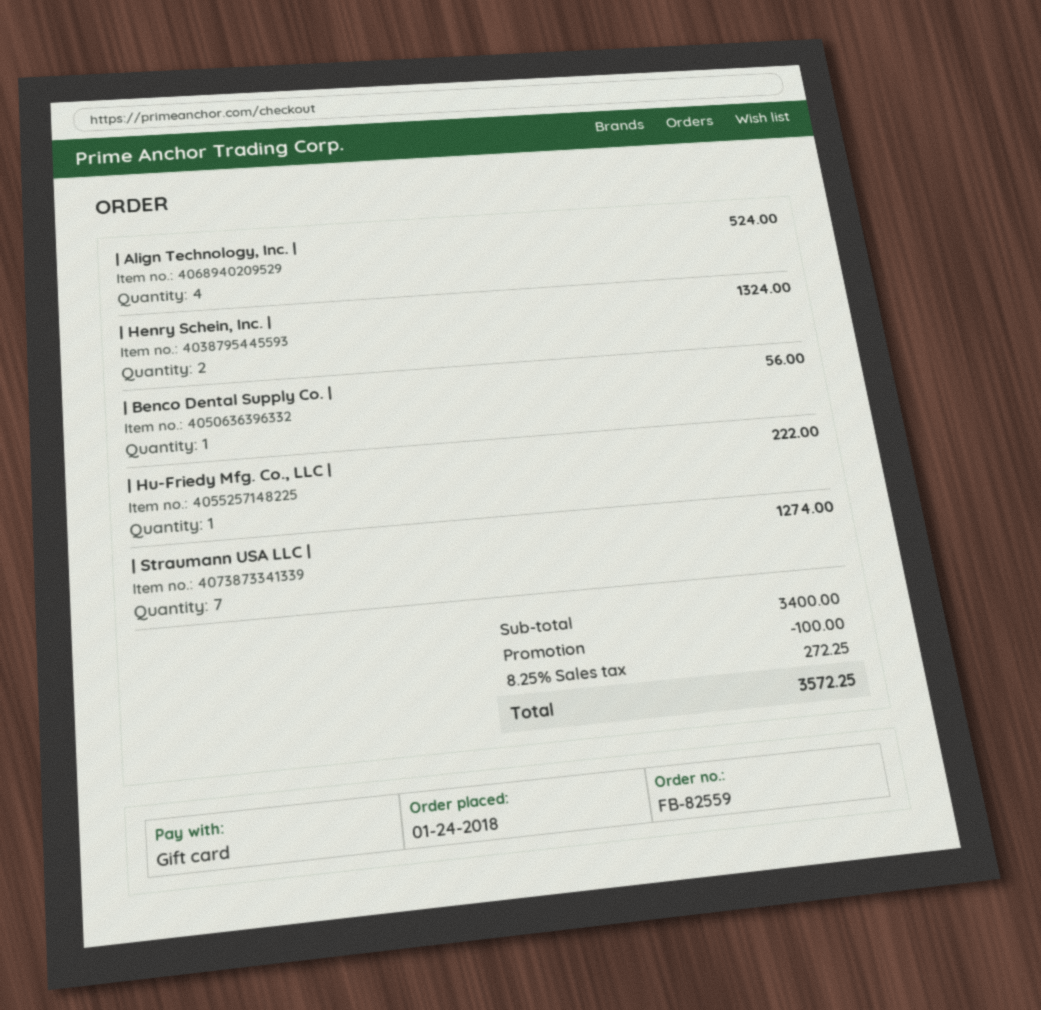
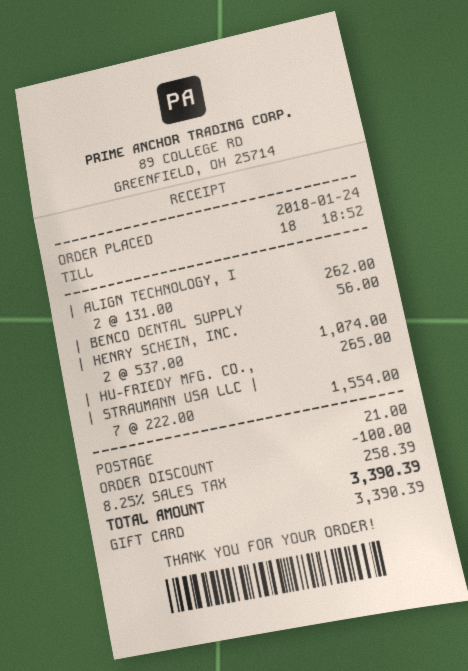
| Align Technology, Inc. |: 4 for 524.00 -> 2 for 262.00
| Henry Schein, Inc. |: 2 for 1324.00 -> 2 for 1074.00
| Hu-Friedy Mfg. Co., LLC |: 1 for 222.00 -> 1 for 265.00
| Straumann USA LLC |: 7 for 1274.00 -> 7 for 1554.00
shipping: none -> 21.00
tax: 8.25% = 272.25 -> 8.25% = 258.39
total: 3572.25 -> 3390.39

